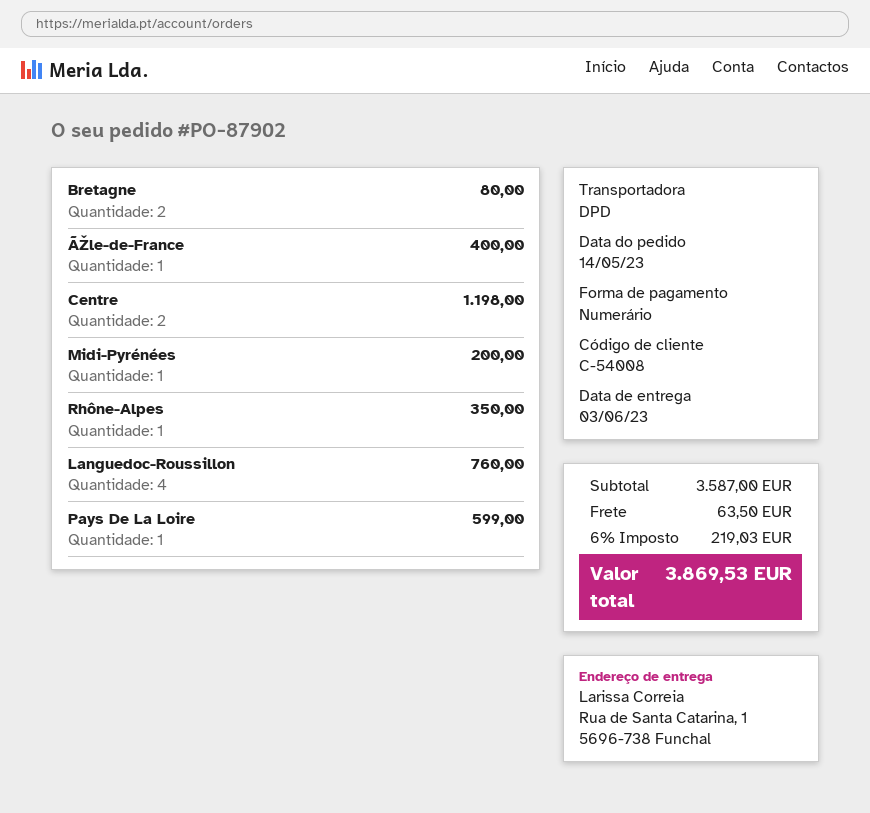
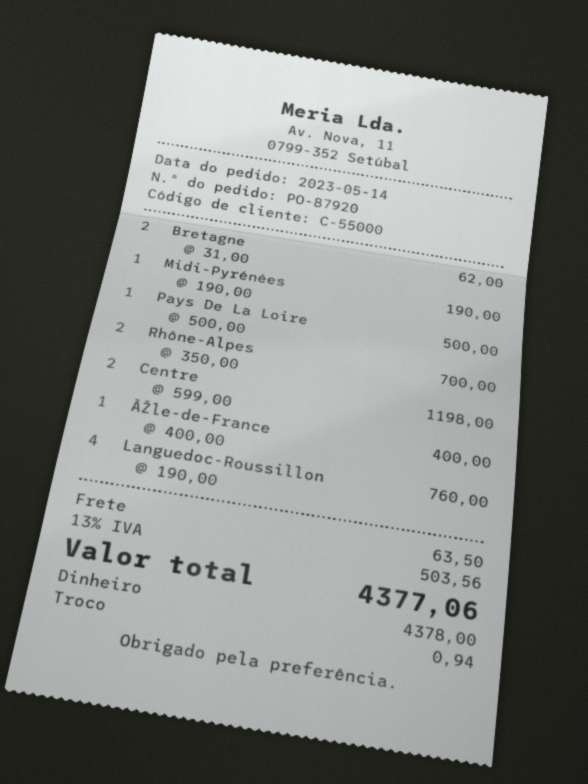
order number: PO-87902 -> PO-87920
customer number: C-54008 -> C-55000
Bretagne: 2 for 80.00 -> 2 for 62.00
Midi-Pyrénées: 1 for 200.00 -> 1 for 190.00
Rhône-Alpes: 1 for 350.00 -> 2 for 700.00
Pays De La Loire: 1 for 599.00 -> 1 for 500.00
tax: 6% = 219.03 -> 13% = 503.56
total: 3869.53 -> 4377.06

